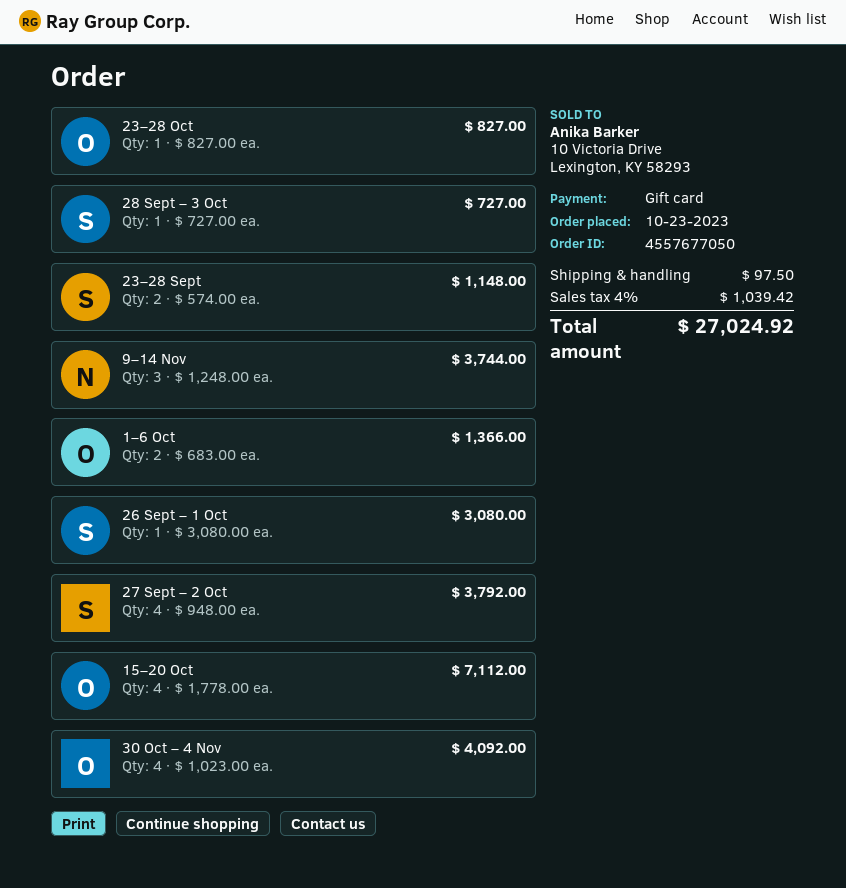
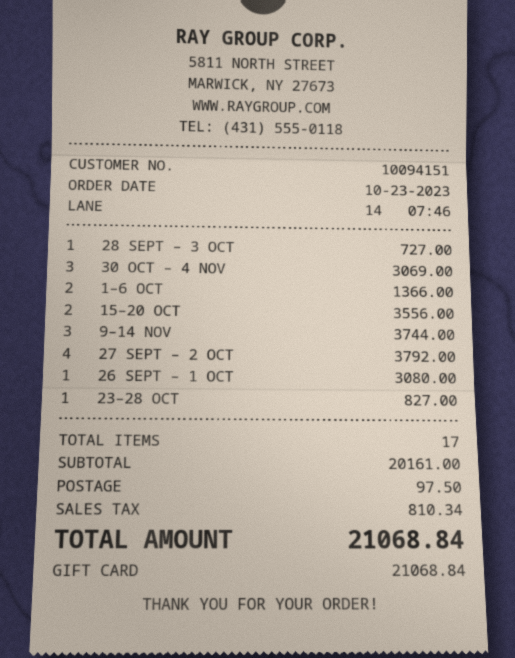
23–28 Sept: 2 for 1148.00 -> none
15–20 Oct: 4 for 7112.00 -> 2 for 3556.00
30 Oct – 4 Nov: 4 for 4092.00 -> 3 for 3069.00
tax: 1039.42 -> 810.34
total: 27024.92 -> 21068.84

